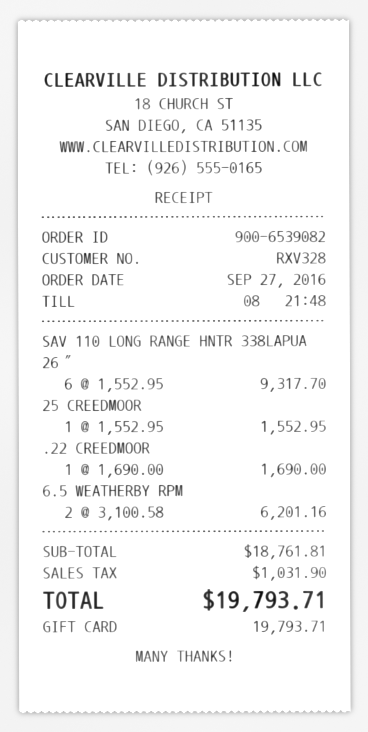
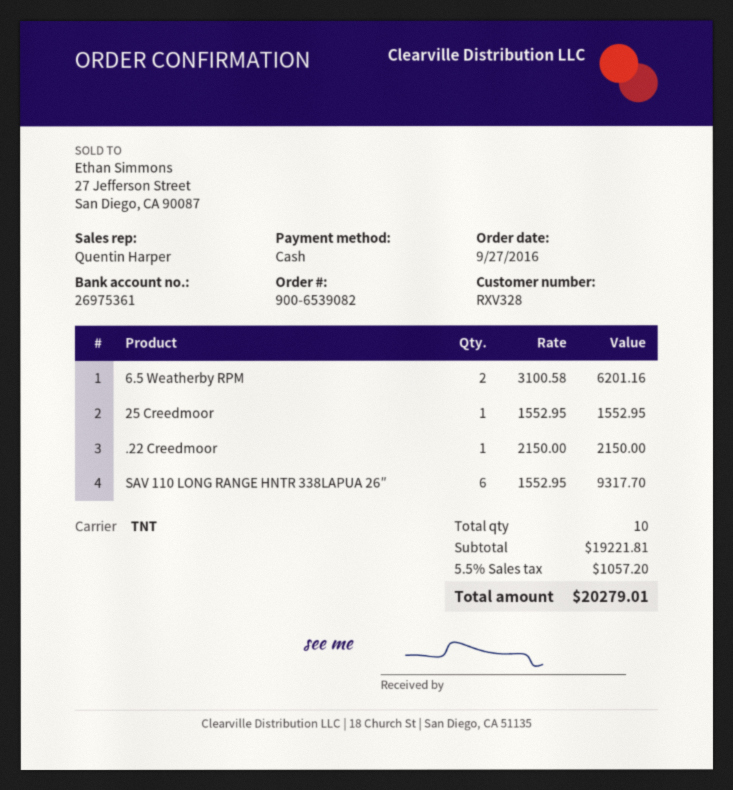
payment method: gift card -> cash
.22 CREEDMOOR: 1 x 1690.00 = 1690.00 -> 1 x 2150.00 = 2150.00
subtotal: 18761.81 -> 19221.81
tax: 1031.90 -> 1057.20
total: 19793.71 -> 20279.01

